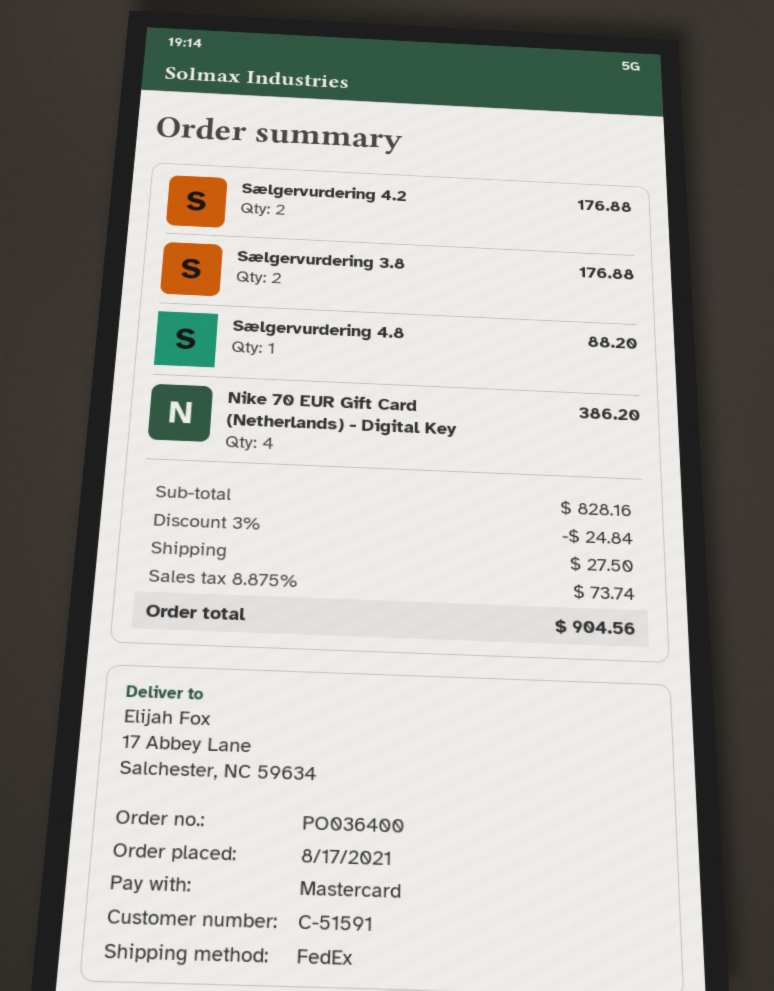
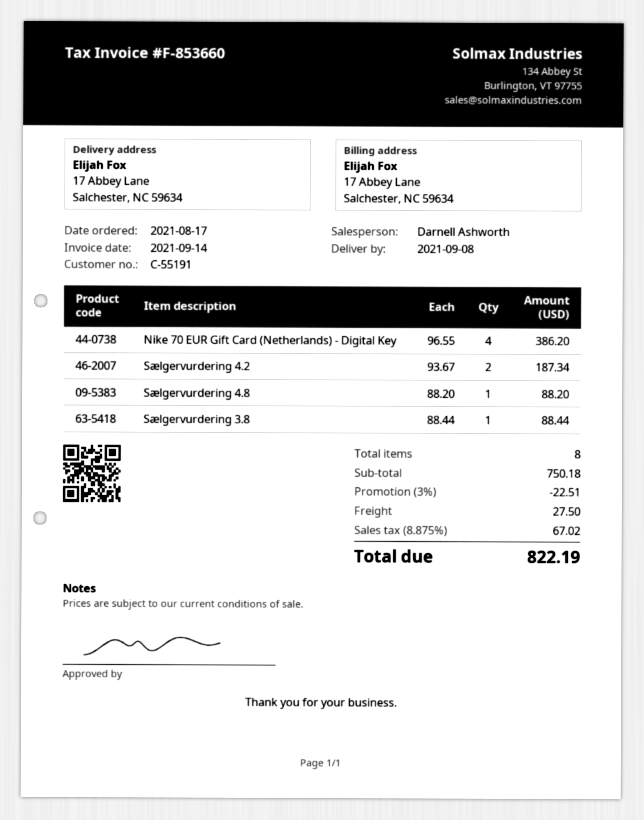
customer number: C-51591 -> C-55191
Sælgervurdering 4.2: 2 for 176.88 -> 2 for 187.34
Sælgervurdering 3.8: 2 for 176.88 -> 1 for 88.44
subtotal: 828.16 -> 750.18
discount: 3% = 24.84 -> 3% = 22.51
tax: 8.875% = 73.74 -> 8.875% = 67.02
total: 904.56 -> 822.19

